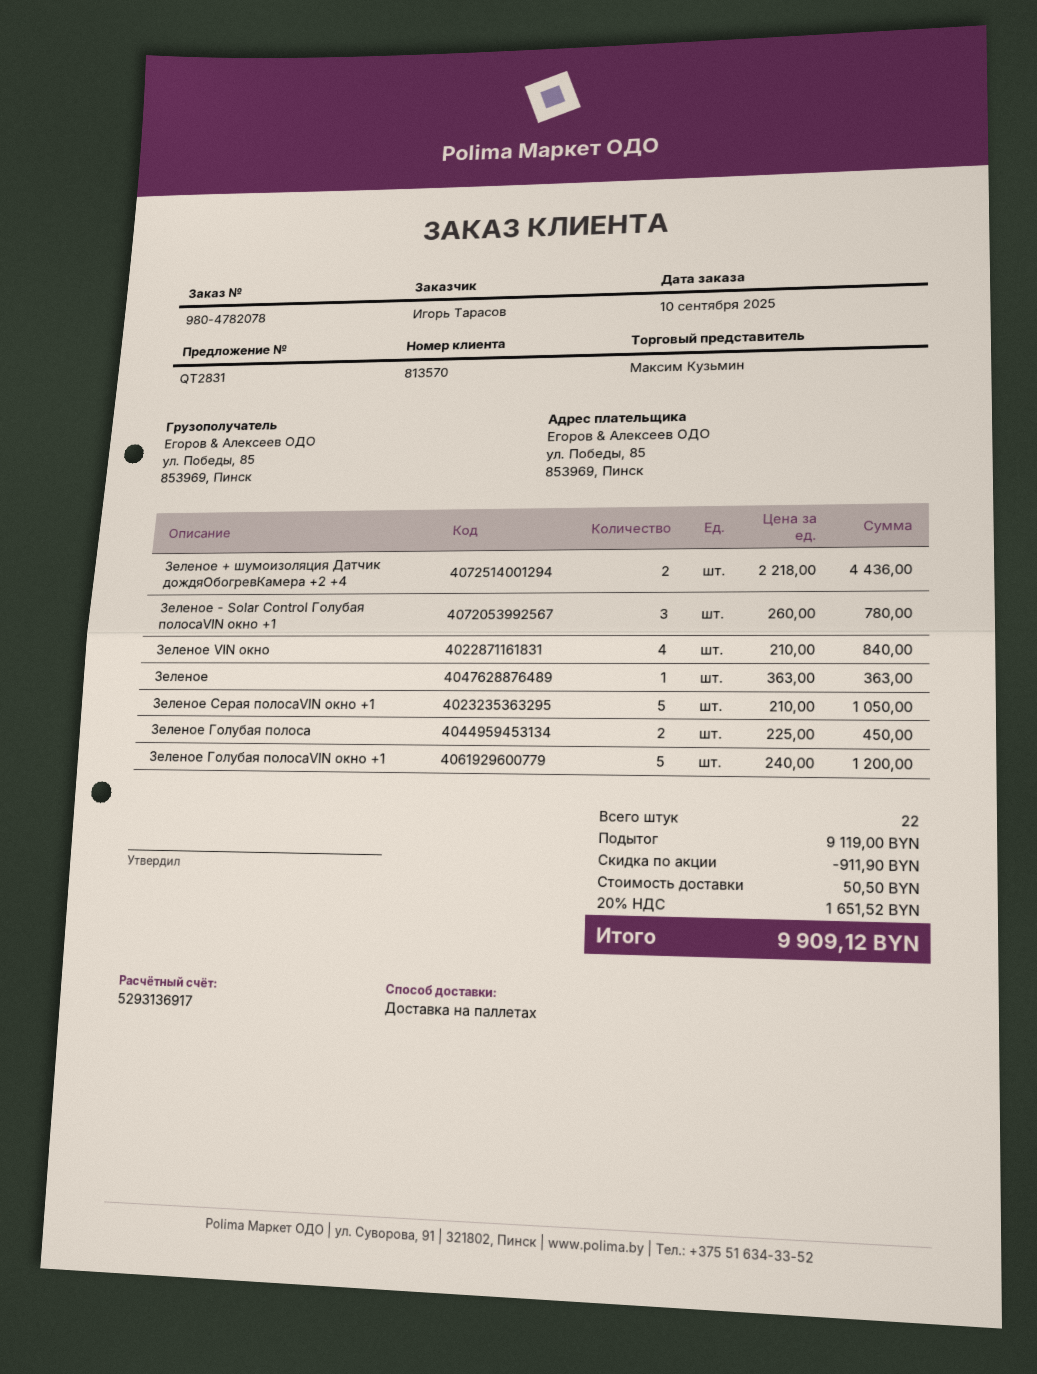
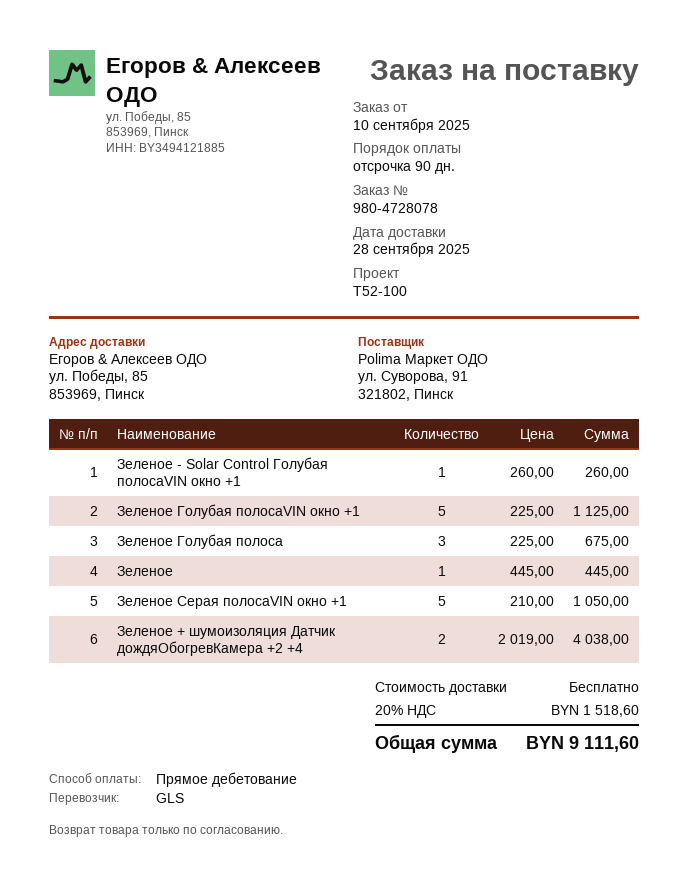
order number: 980-4782078 -> 980-4728078
shipping method: pallet freight -> GLS
Зеленое + шумоизоляция Датчик дождяОбогревКамера +2 +4: 2 x 2218.00 = 4436.00 -> 2 x 2019.00 = 4038.00
Зеленое - Solar Control Голубая полосаVIN окно +1: 3 x 260.00 = 780.00 -> 1 x 260.00 = 260.00
Зеленое VIN окно: 4 x 210.00 = 840.00 -> none
Зеленое: 1 x 363.00 = 363.00 -> 1 x 445.00 = 445.00
Зеленое Голубая полоса: 2 x 225.00 = 450.00 -> 3 x 225.00 = 675.00
Зеленое Голубая полосаVIN окно +1: 5 x 240.00 = 1200.00 -> 5 x 225.00 = 1125.00
discount: 911.90 -> none
shipping: 50.50 -> 0.00
tax: 20% = 1651.52 -> 20% = 1518.60
total: 9909.12 -> 9111.60

